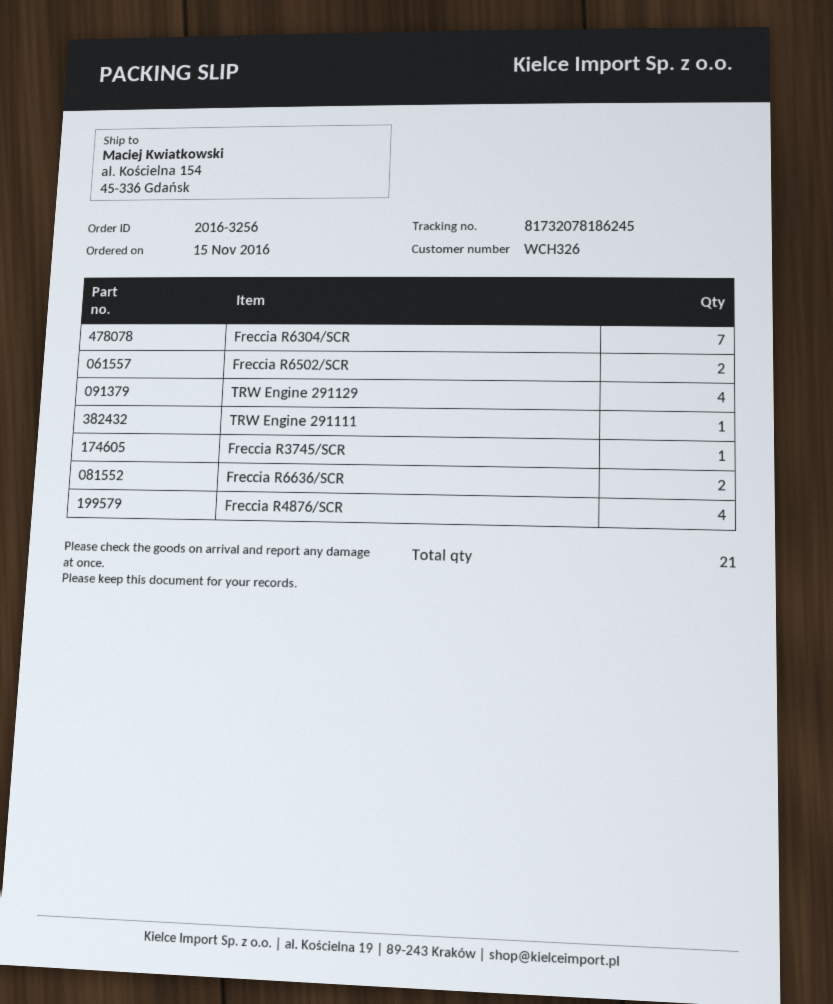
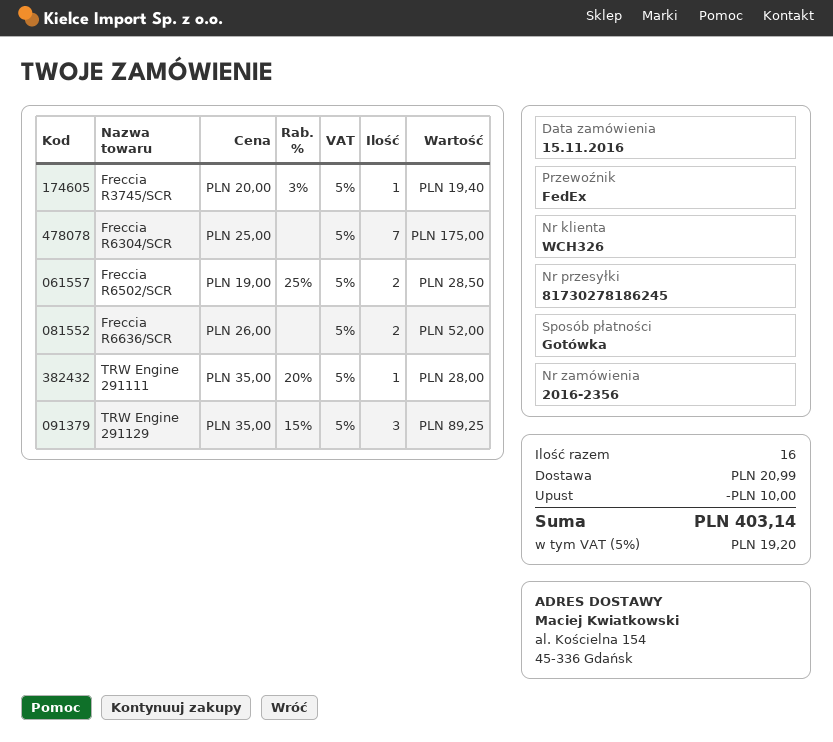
order number: 2016-3256 -> 2016-2356
tracking number: 81732078186245 -> 81730278186245
TRW Engine 291129: 4 -> 3
Freccia R4876/SCR: 4 -> none
total quantity: 21 -> 16

